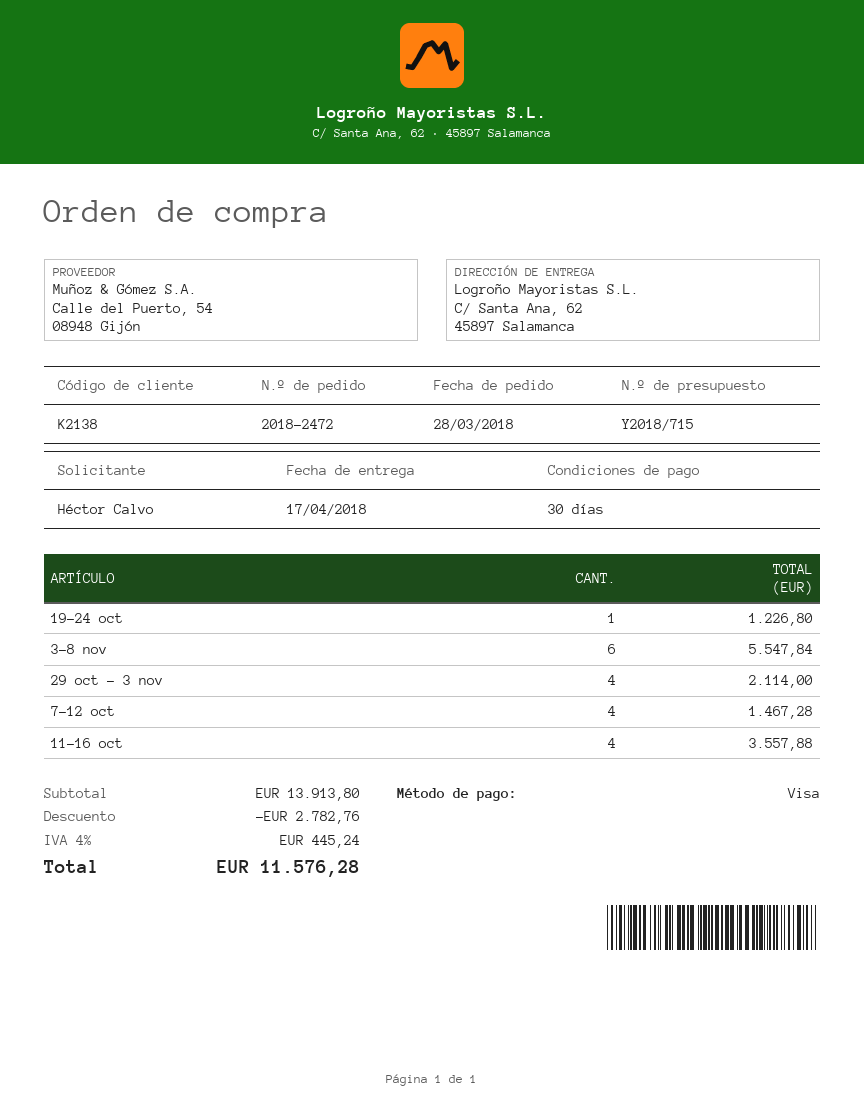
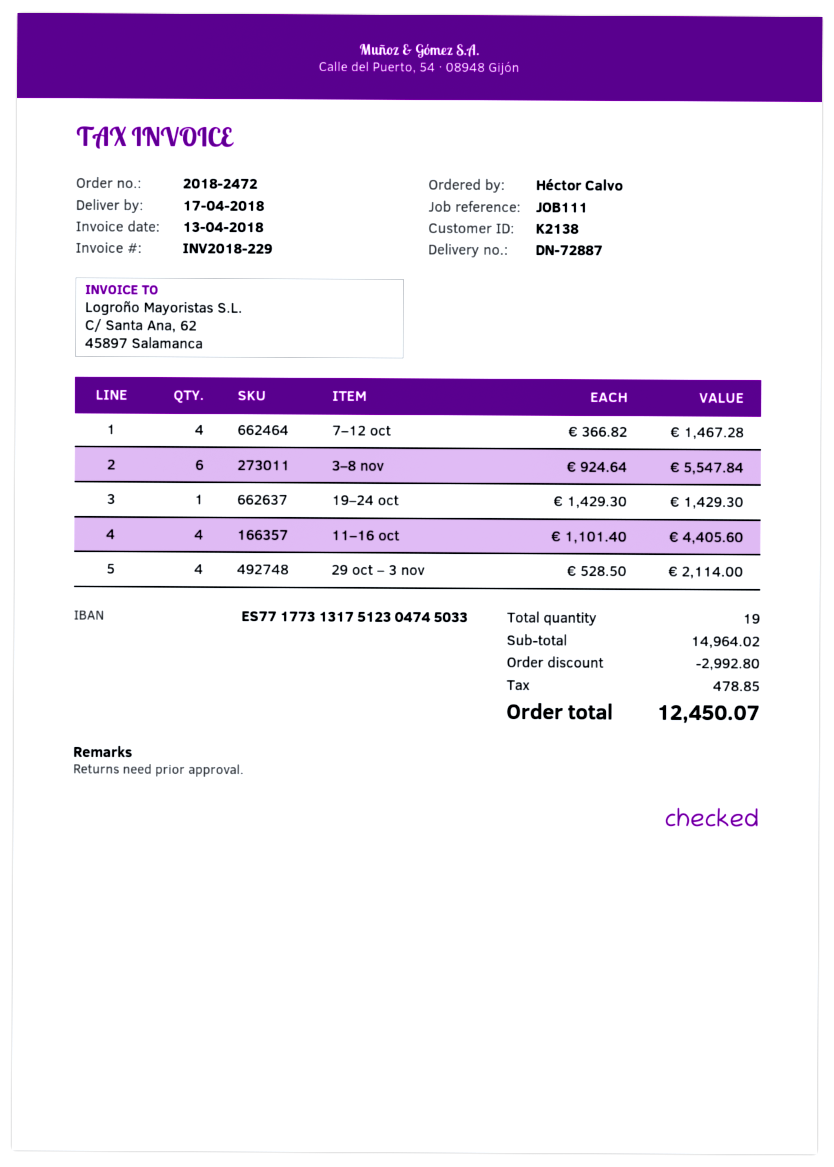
19–24 oct: 1 for 1226.80 -> 1 for 1429.30
11–16 oct: 4 for 3557.88 -> 4 for 4405.60
subtotal: 13913.80 -> 14964.02
discount: 2782.76 -> 2992.80
tax: 445.24 -> 478.85
total: 11576.28 -> 12450.07

